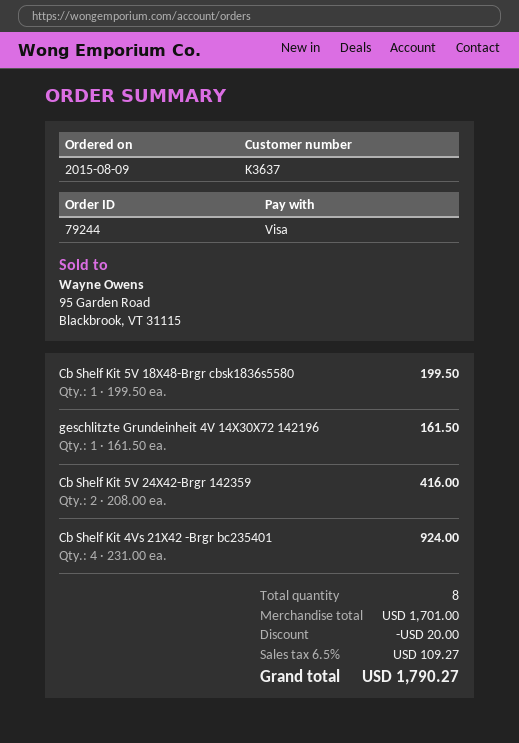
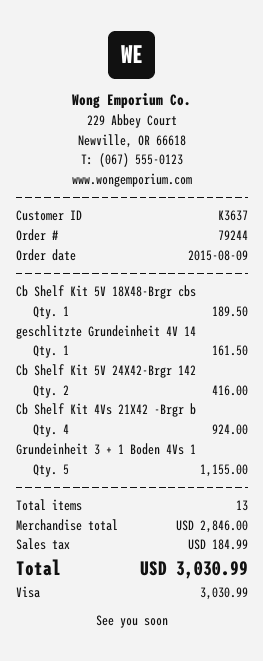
Cb Shelf Kit 5V 18X48-Brgr cbsk1836s5580: 1 for 199.50 -> 1 for 189.50
Grundeinheit 3 + 1 Boden 4Vs 1: none -> 5 for 1155.00
total quantity: 8 -> 13
subtotal: 1701.00 -> 2846.00
discount: 20.00 -> none
tax: 109.27 -> 184.99
total: 1790.27 -> 3030.99

